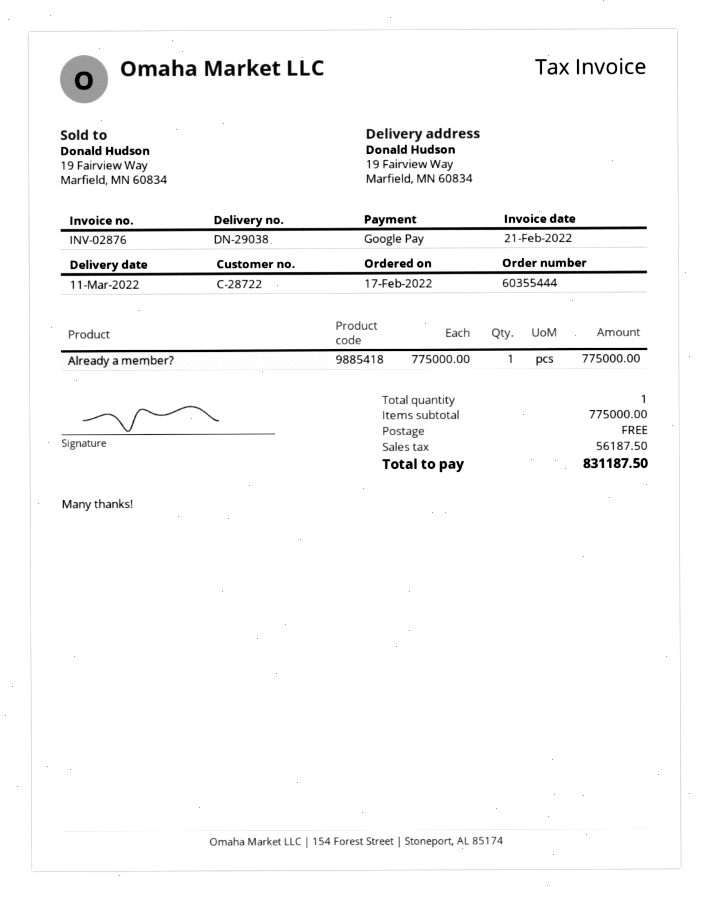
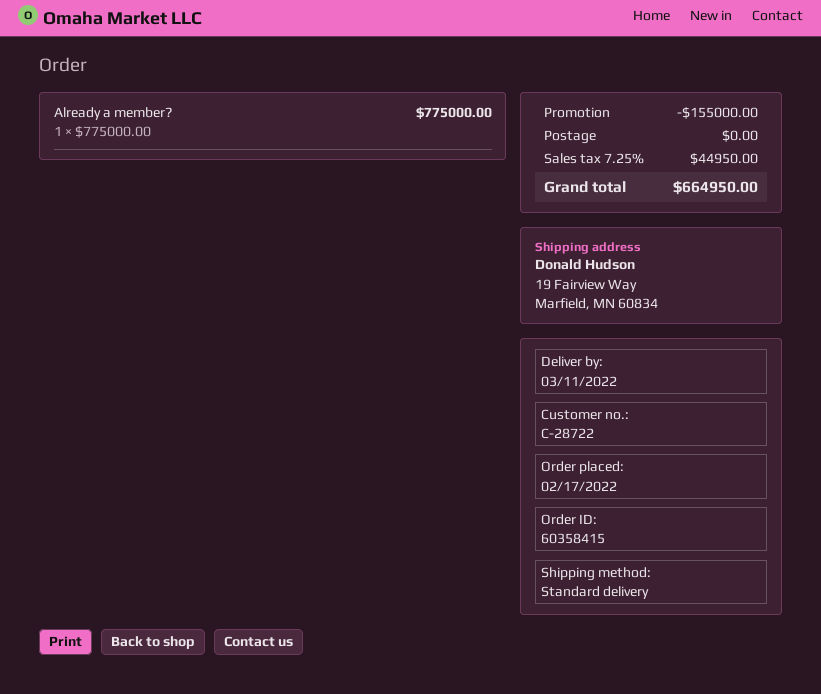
order number: 60355444 -> 60358415
discount: none -> 155000.00
tax: 56187.50 -> 44950.00
total: 831187.50 -> 664950.00

